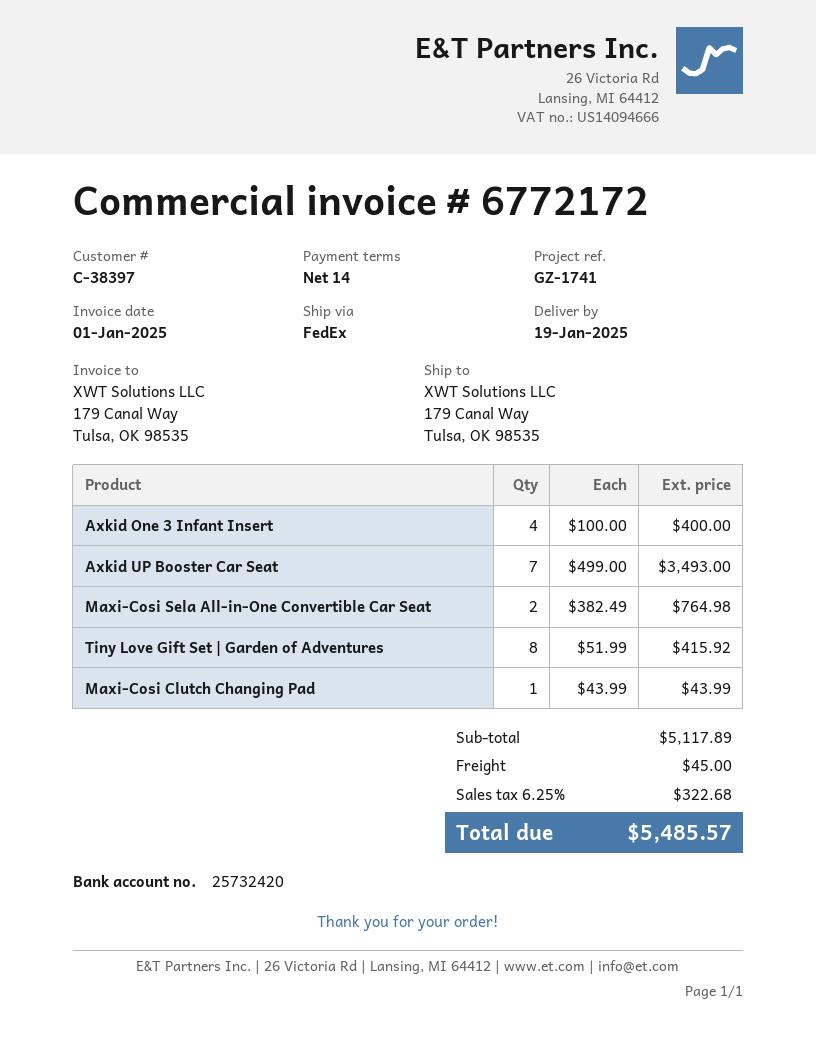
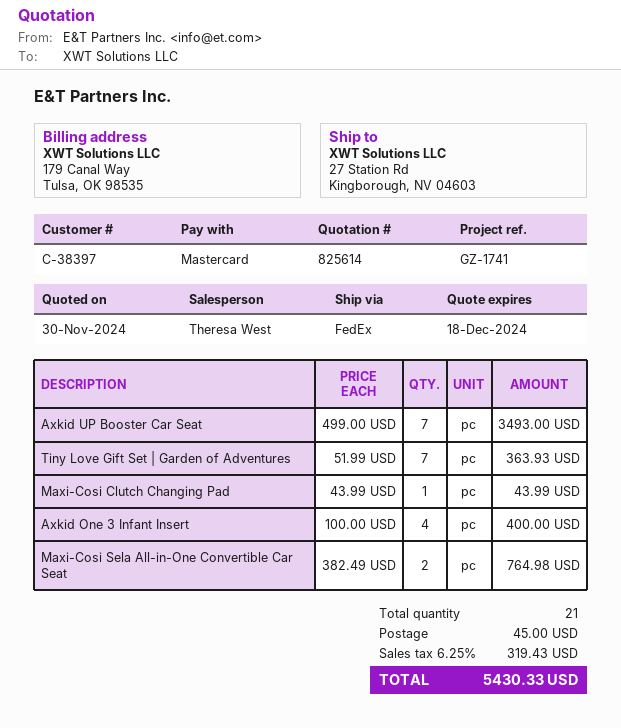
ship to: 179 Canal Way, Tulsa, OK 98535 -> 27 Station Rd, Kingborough, NV 04603
Tiny Love Gift Set | Garden of Adventures: 8 x 51.99 = 415.92 -> 7 x 51.99 = 363.93
tax: 6.25% = 322.68 -> 6.25% = 319.43
total: 5485.57 -> 5430.33

